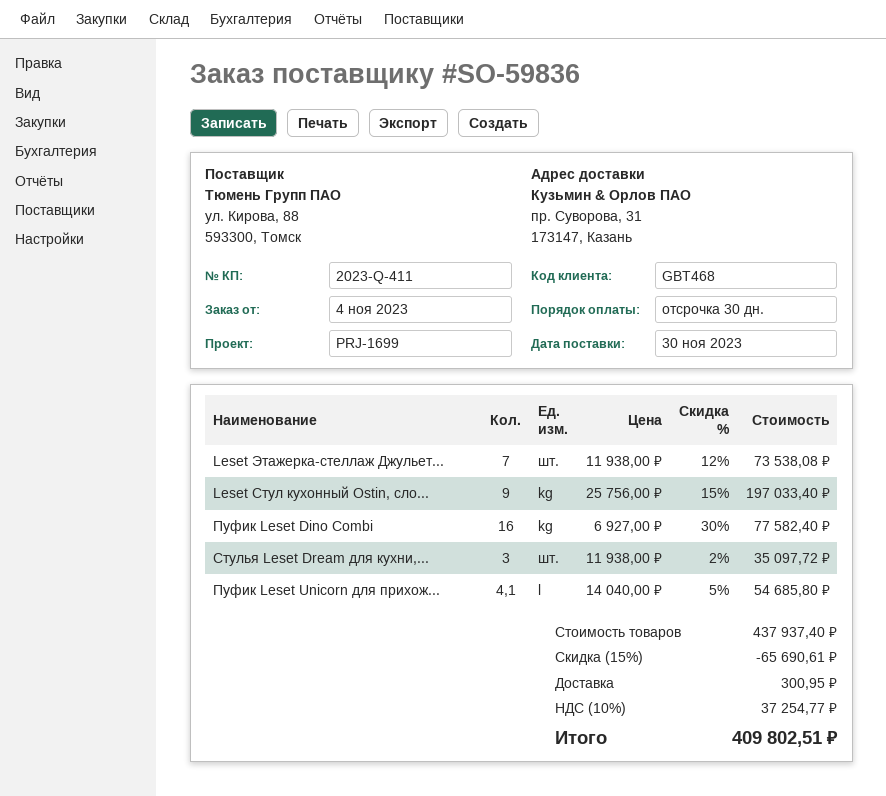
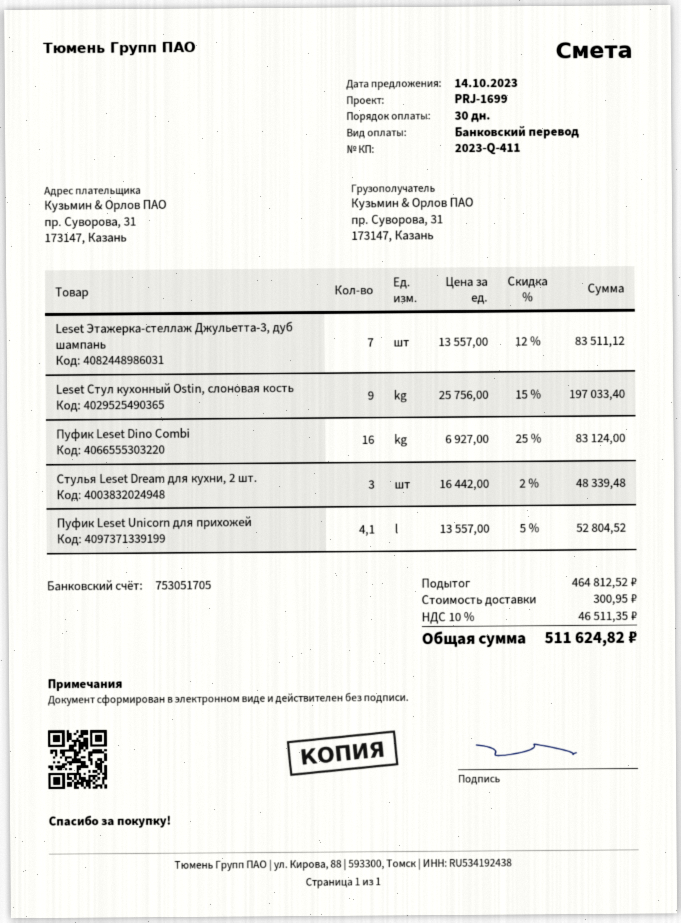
Leset Этажерка-стеллаж Джульет...: 7 x 11938.00 - 12% = 73538.08 -> 7 x 13557.00 - 12% = 83511.12
Пуфик Leset Dino Combi: 16 x 6927.00 - 30% = 77582.40 -> 16 x 6927.00 - 25% = 83124.00
Стулья Leset Dream для кухни,...: 3 x 11938.00 - 2% = 35097.72 -> 3 x 16442.00 - 2% = 48339.48
Пуфик Leset Unicorn для прихож...: 4.1 x 14040.00 - 5% = 54685.80 -> 4.1 x 13557.00 - 5% = 52804.52
subtotal: 437937.40 -> 464812.52
discount: 15% = 65690.61 -> none
tax: 10% = 37254.77 -> 10% = 46511.35
total: 409802.51 -> 511624.82

